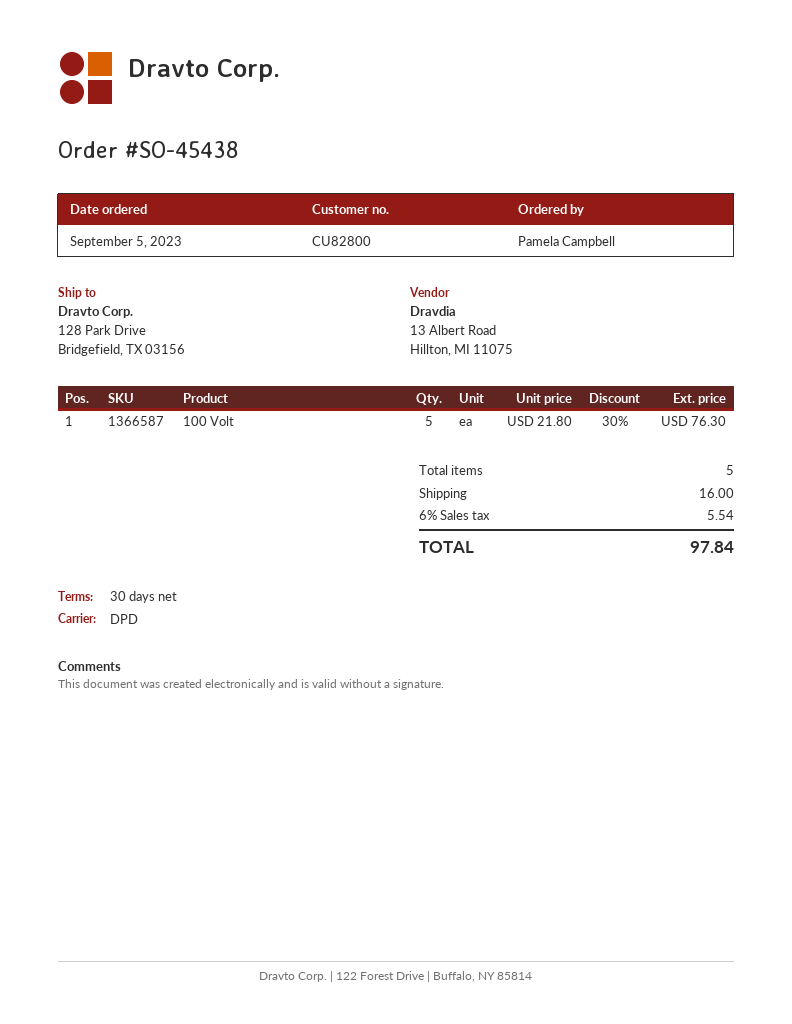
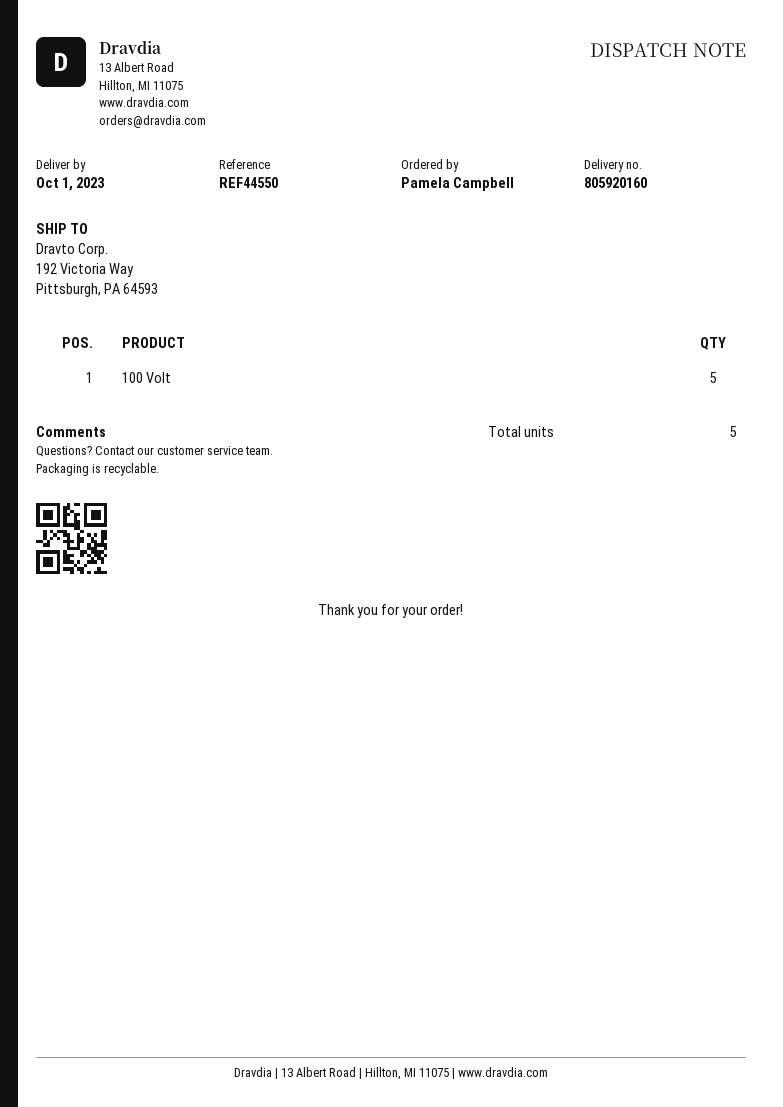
ship to: 128 Park Drive, Bridgefield, TX 03156 -> 192 Victoria Way, Pittsburgh, PA 64593

